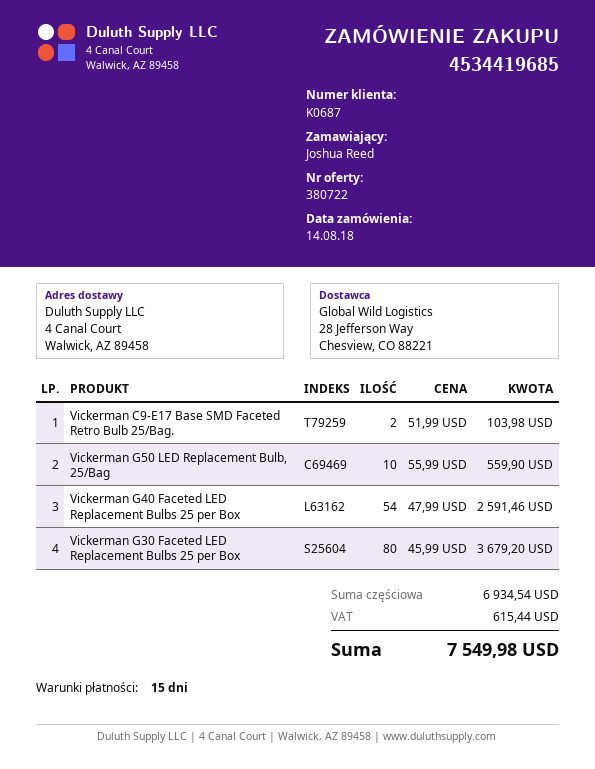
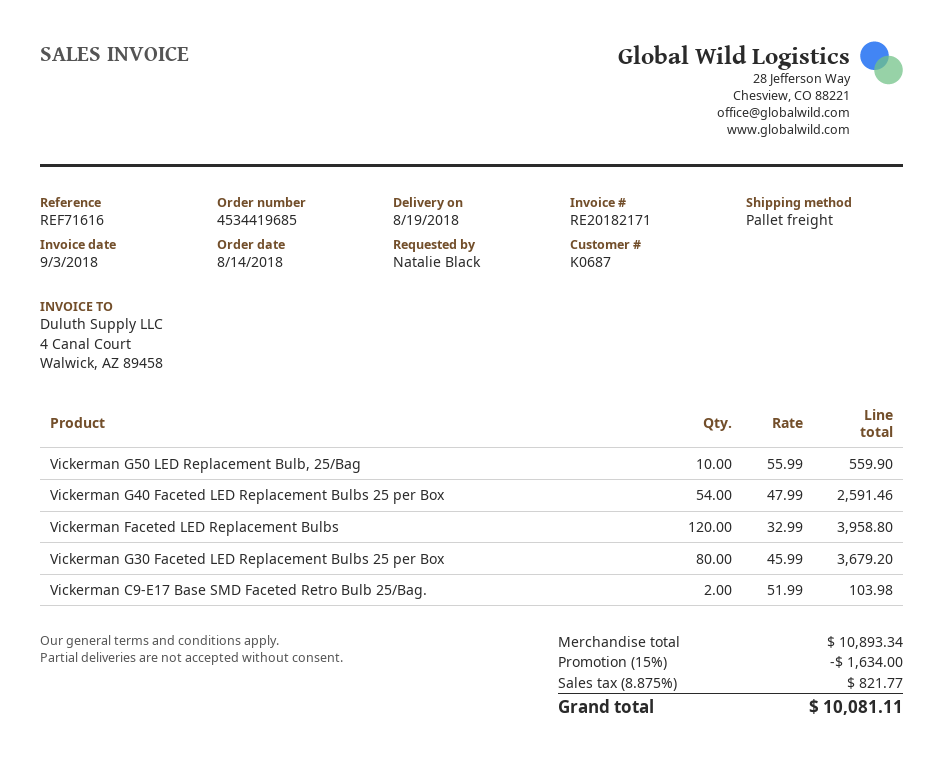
ordered by: Joshua Reed -> Natalie Black
Vickerman Faceted LED Replacement Bulbs: none -> 120 x 32.99 = 3958.80
subtotal: 6934.54 -> 10893.34
discount: none -> 15% = 1634.00
tax: 615.44 -> 821.77
total: 7549.98 -> 10081.11

